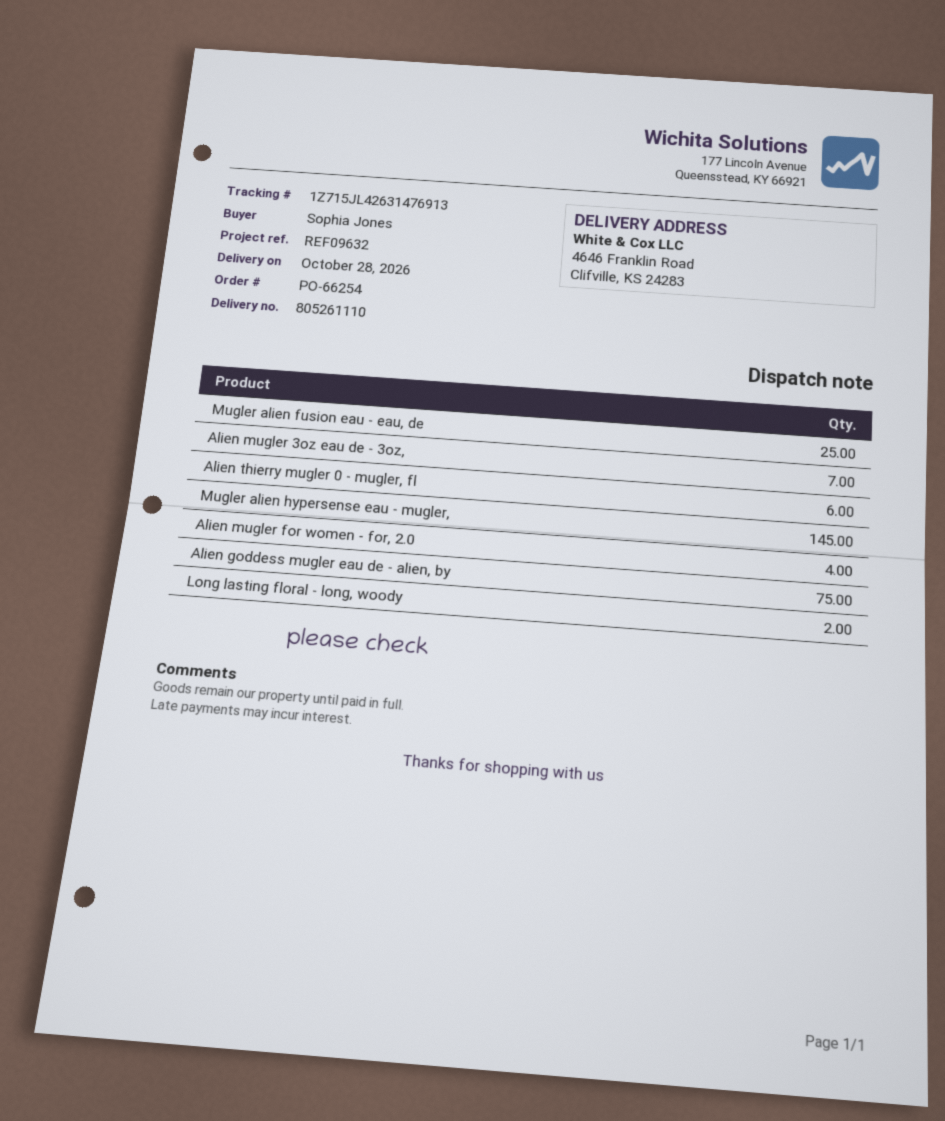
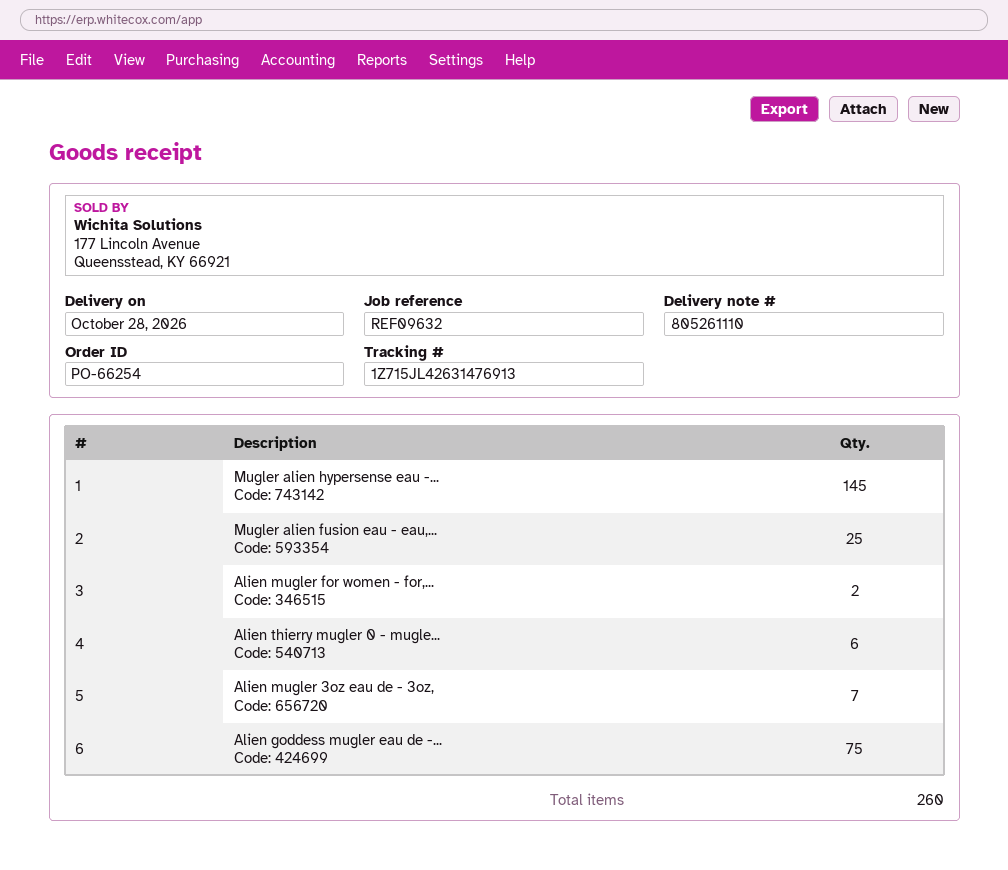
Alien mugler for women - for, 2.0: 4 -> 2
Long lasting floral - long, woody: 2 -> none

